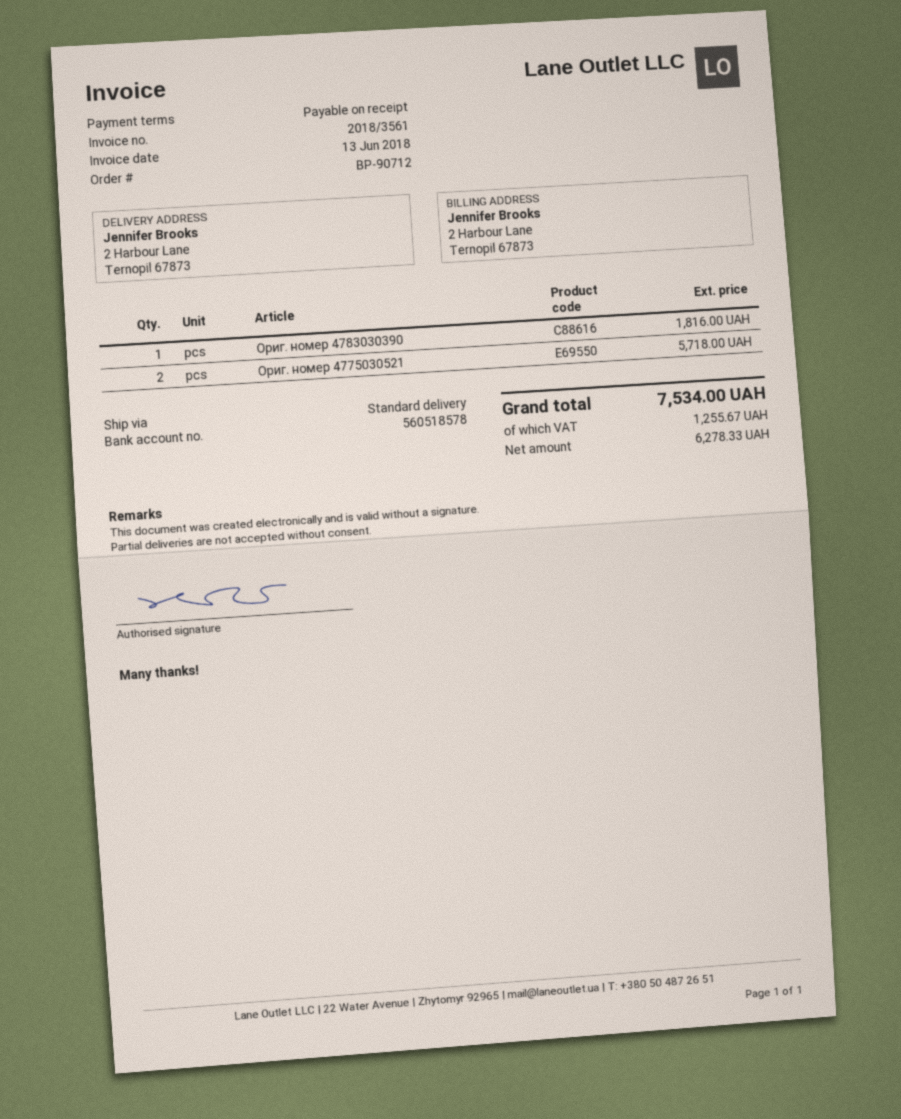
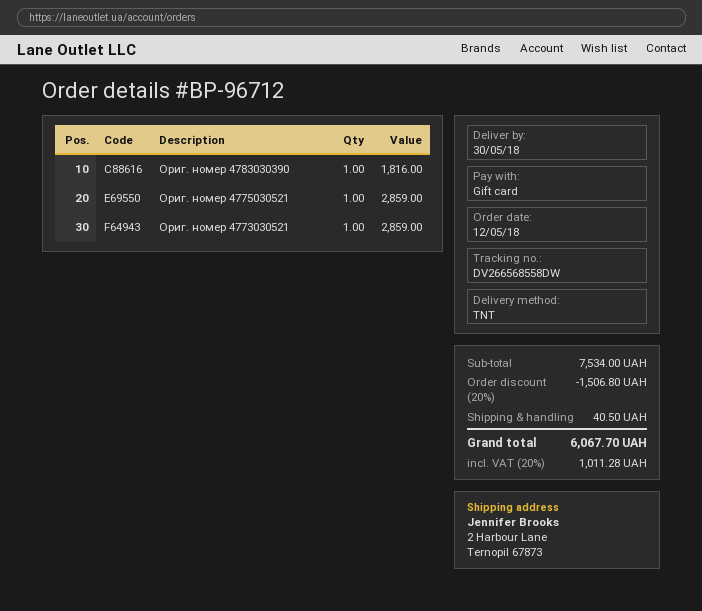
order number: BP-90712 -> BP-96712
shipping method: standard -> TNT
Ориг. номер 4775030521: 2 for 5718.00 -> 1 for 2859.00
Ориг. номер 4773030521: none -> 1 for 2859.00
discount: none -> 20% = 1506.80
shipping: none -> 40.50
tax: 1255.67 -> 1011.28
total: 7534.00 -> 6067.70

